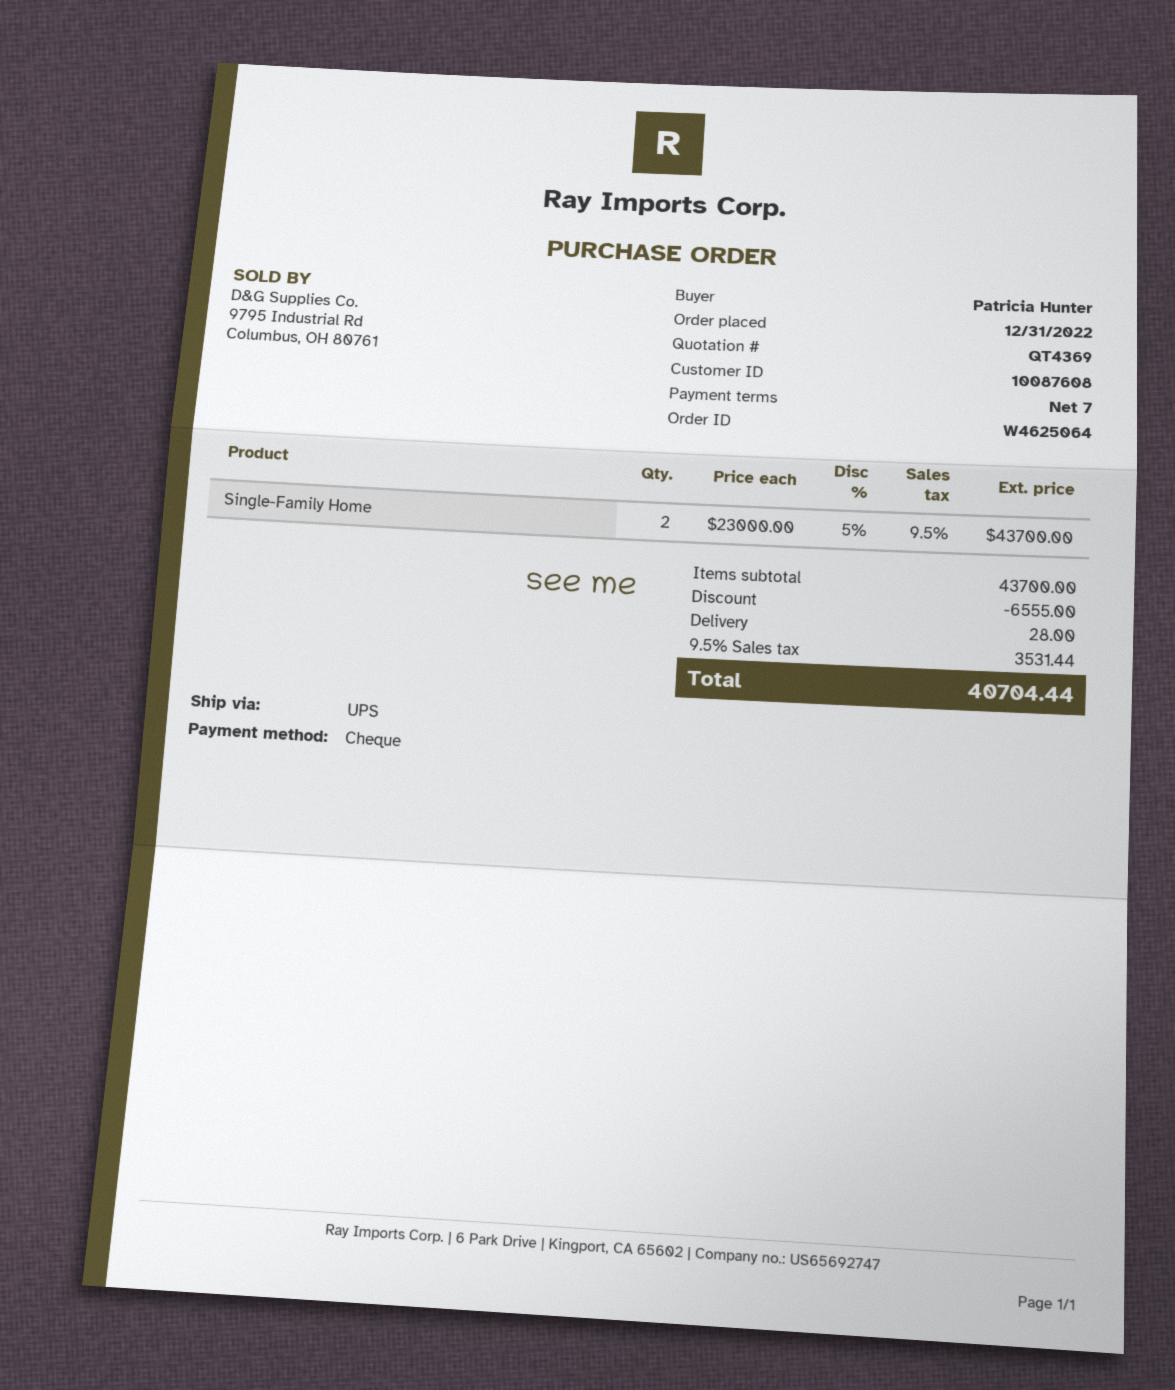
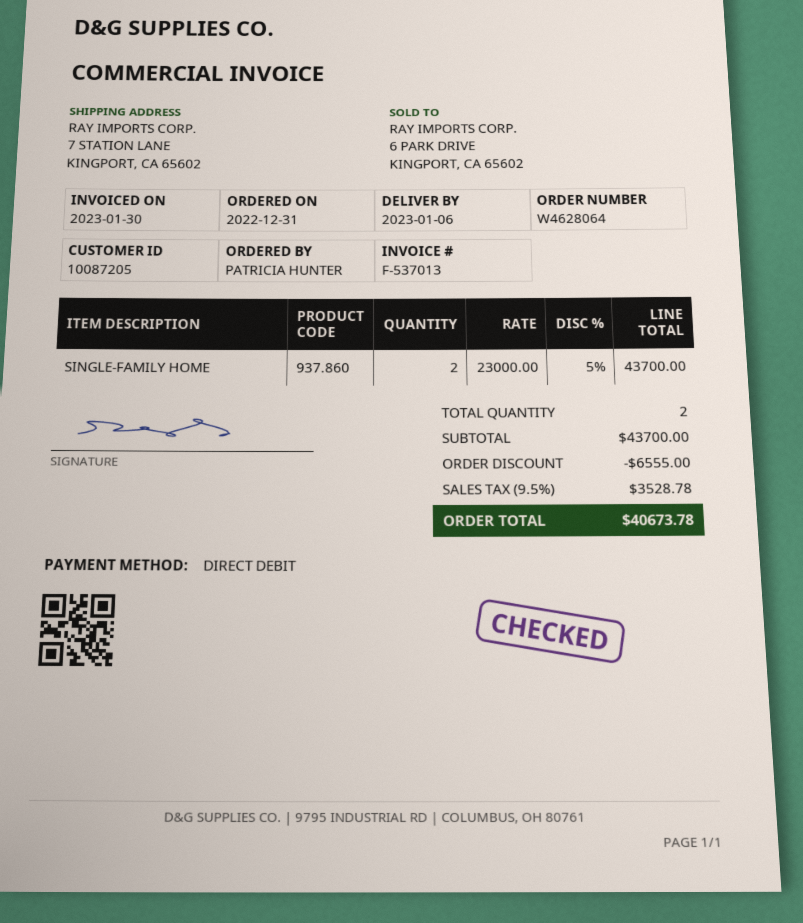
order number: W4625064 -> W4628064
customer number: 10087608 -> 10087205
payment method: cheque -> direct debit
shipping: 28.00 -> none
tax: 9.5% = 3531.44 -> 9.5% = 3528.78
total: 40704.44 -> 40673.78

